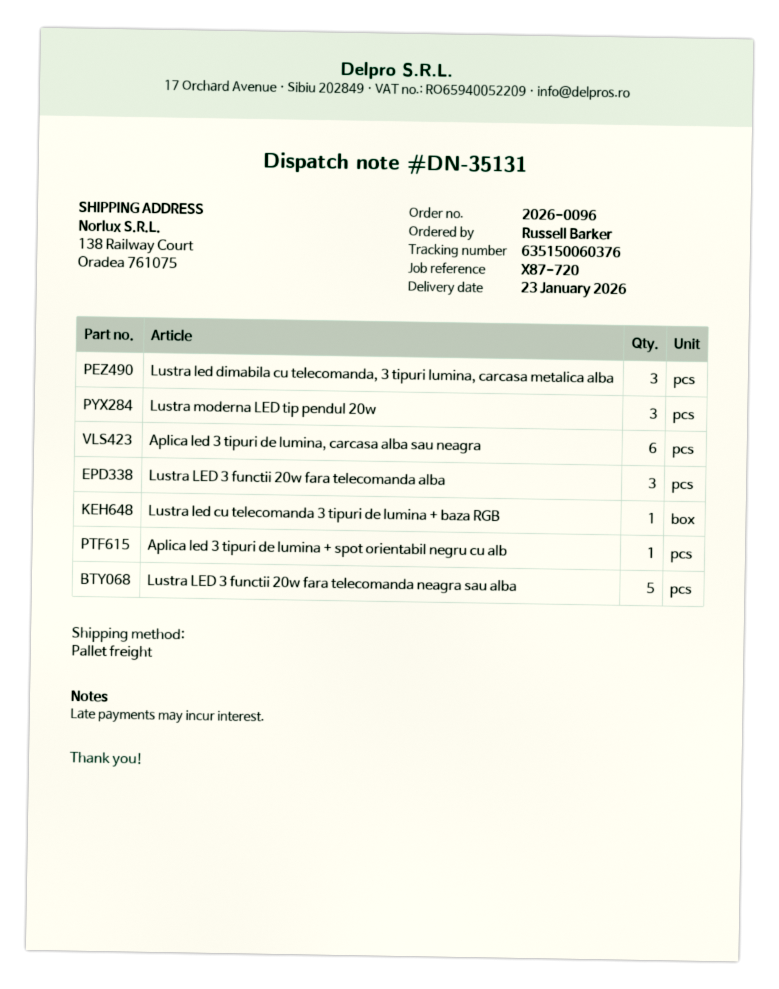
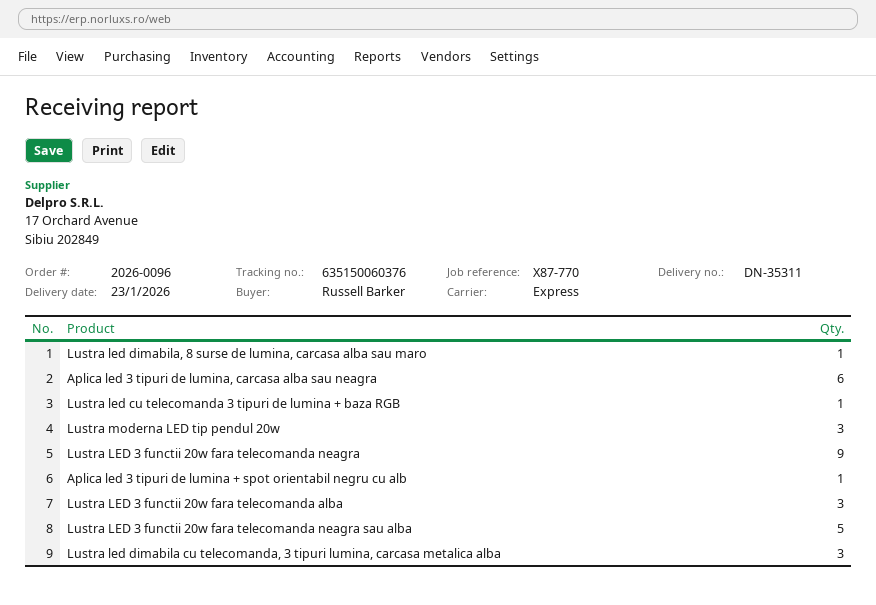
delivery note number: DN-35131 -> DN-35311
reference: X87-720 -> X87-770
shipping method: pallet freight -> express
Lustra led dimabila, 8 surse de lumina, carcasa alba sau maro: none -> 1
Lustra LED 3 functii 20w fara telecomanda neagra: none -> 9

